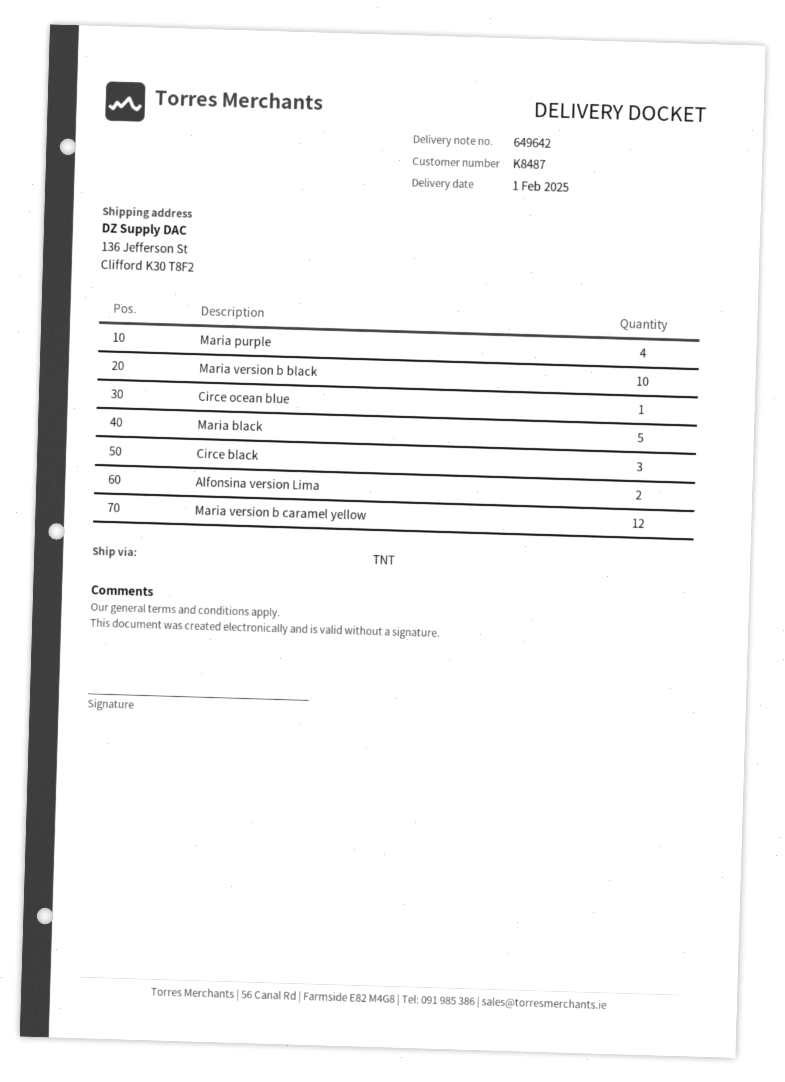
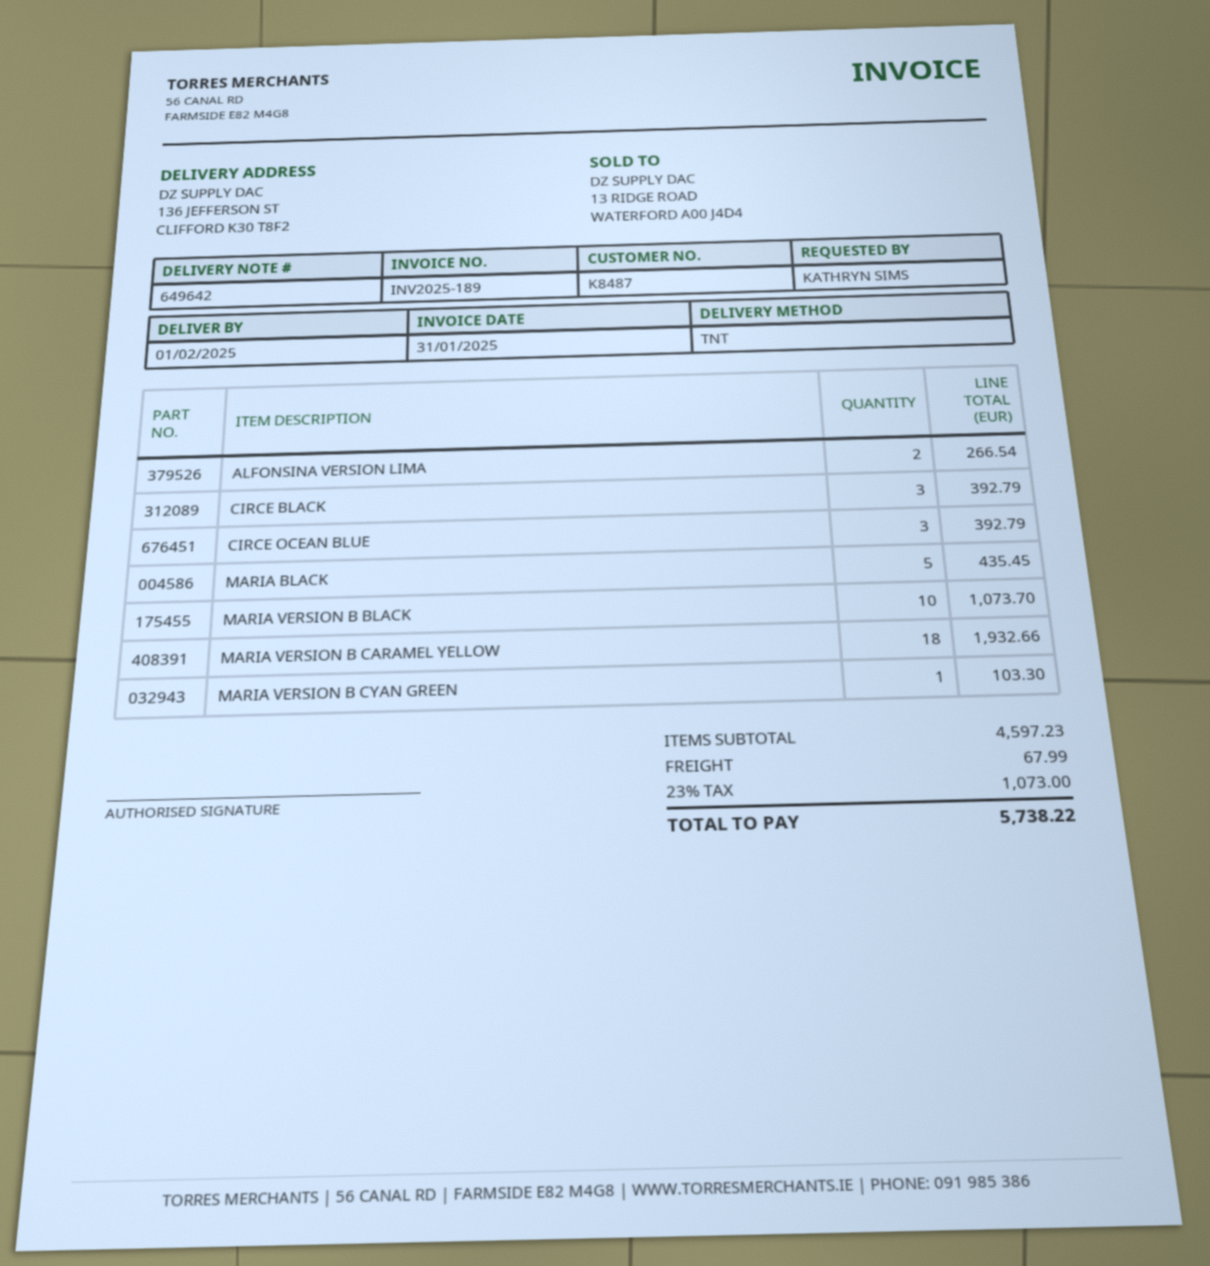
Maria purple: 4 -> none
Circe ocean blue: 1 -> 3
Maria version b caramel yellow: 12 -> 18
MARIA VERSION B CYAN GREEN: none -> 1

